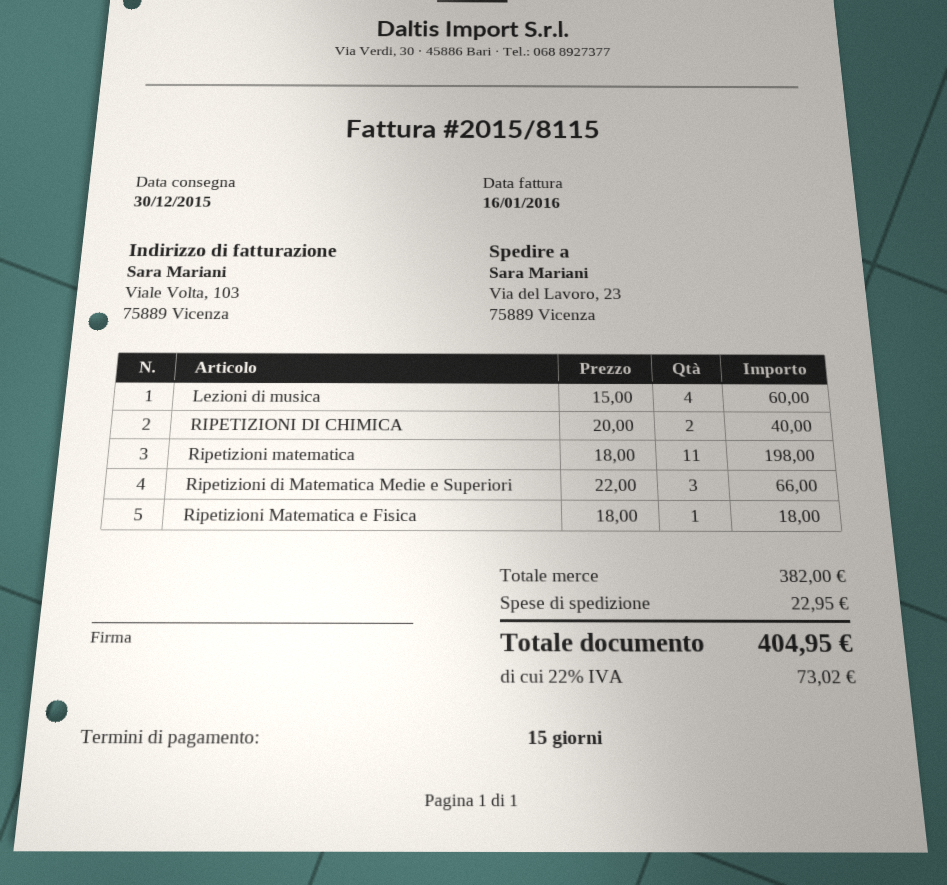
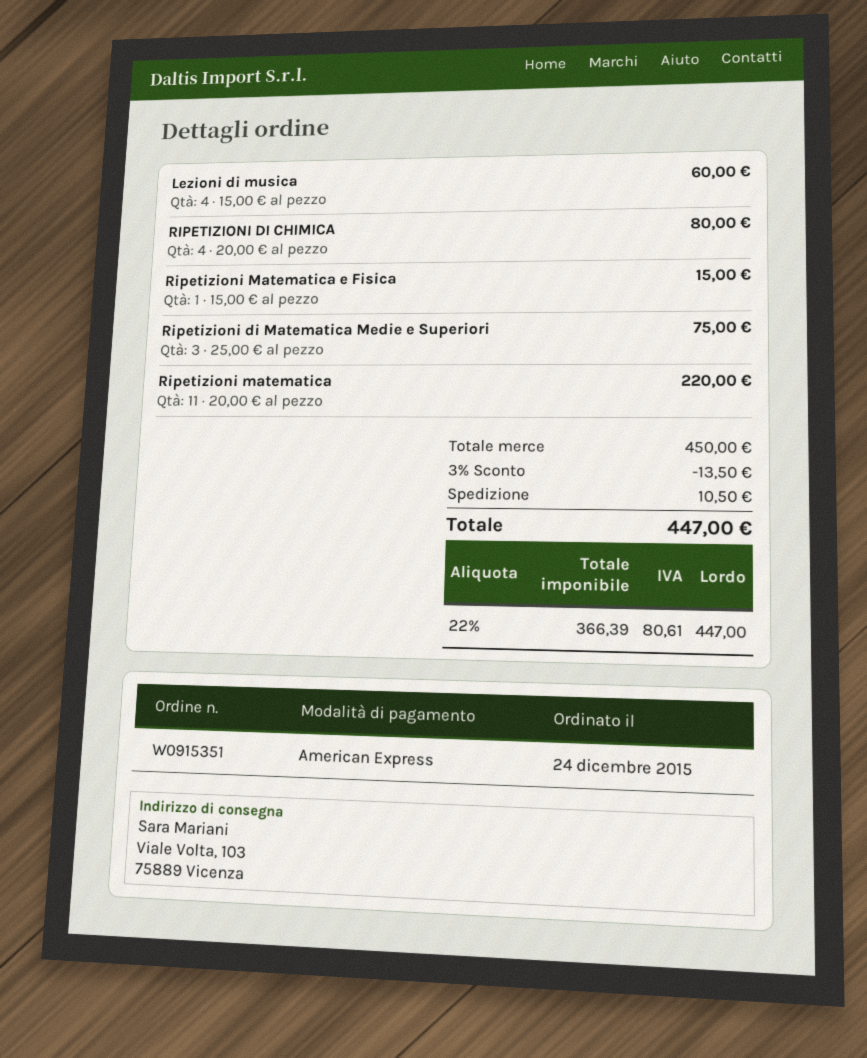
ship to: Via del Lavoro, 23, 75889 Vicenza -> Viale Volta, 103, 75889 Vicenza
RIPETIZIONI DI CHIMICA: 2 x 20.00 = 40.00 -> 4 x 20.00 = 80.00
Ripetizioni matematica: 11 x 18.00 = 198.00 -> 11 x 20.00 = 220.00
Ripetizioni di Matematica Medie e Superiori: 3 x 22.00 = 66.00 -> 3 x 25.00 = 75.00
Ripetizioni Matematica e Fisica: 1 x 18.00 = 18.00 -> 1 x 15.00 = 15.00
subtotal: 382.00 -> 450.00
discount: none -> 3% = 13.50
shipping: 22.95 -> 10.50
tax: 22% = 73.02 -> 22% = 80.61
total: 404.95 -> 447.00

